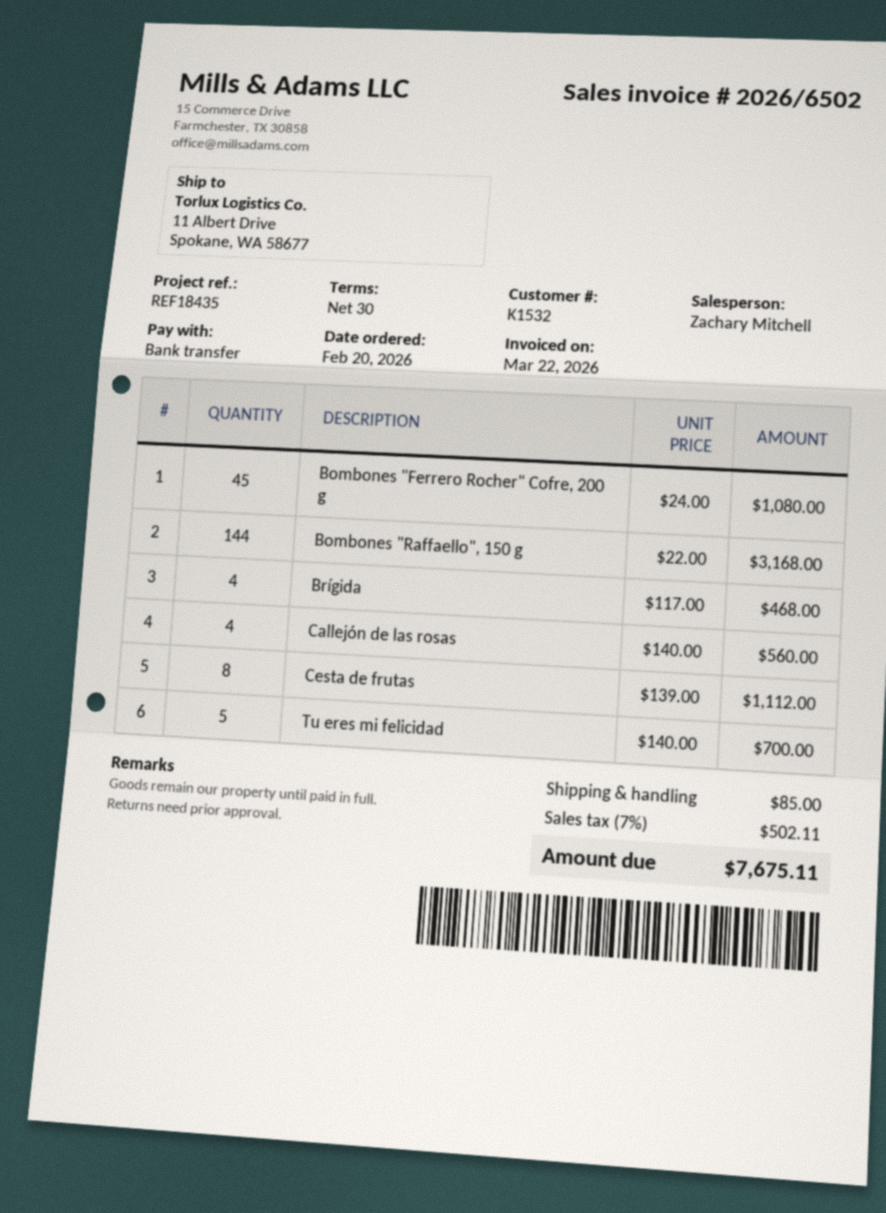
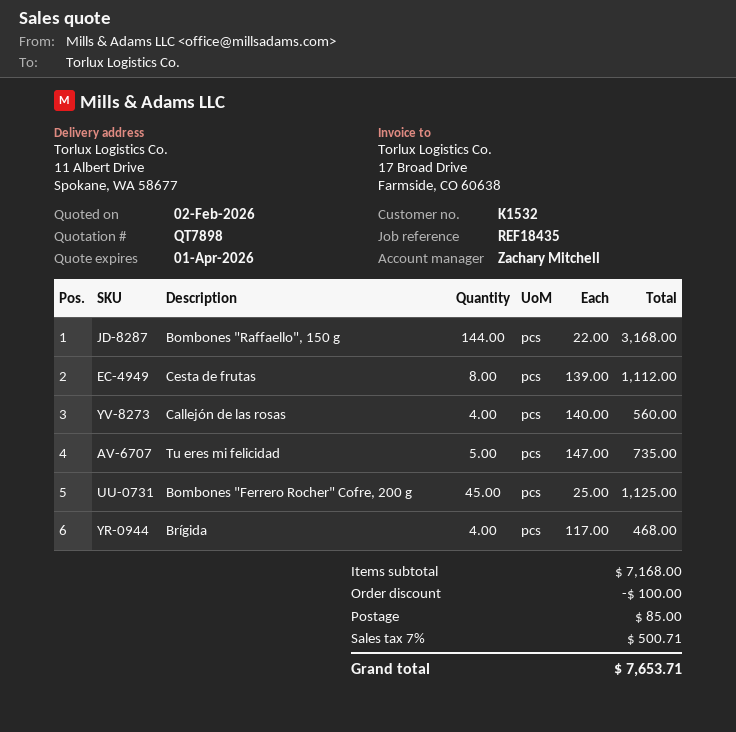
Bombones "Ferrero Rocher" Cofre, 200 g: 45 x 24.00 = 1080.00 -> 45 x 25.00 = 1125.00
Tu eres mi felicidad: 5 x 140.00 = 700.00 -> 5 x 147.00 = 735.00
discount: none -> 100.00
tax: 7% = 502.11 -> 7% = 500.71
total: 7675.11 -> 7653.71

